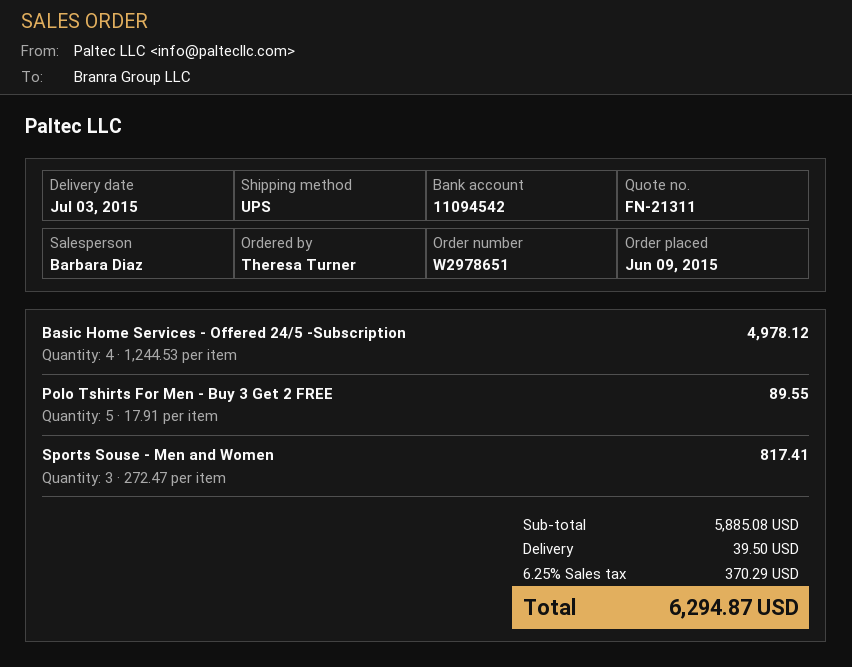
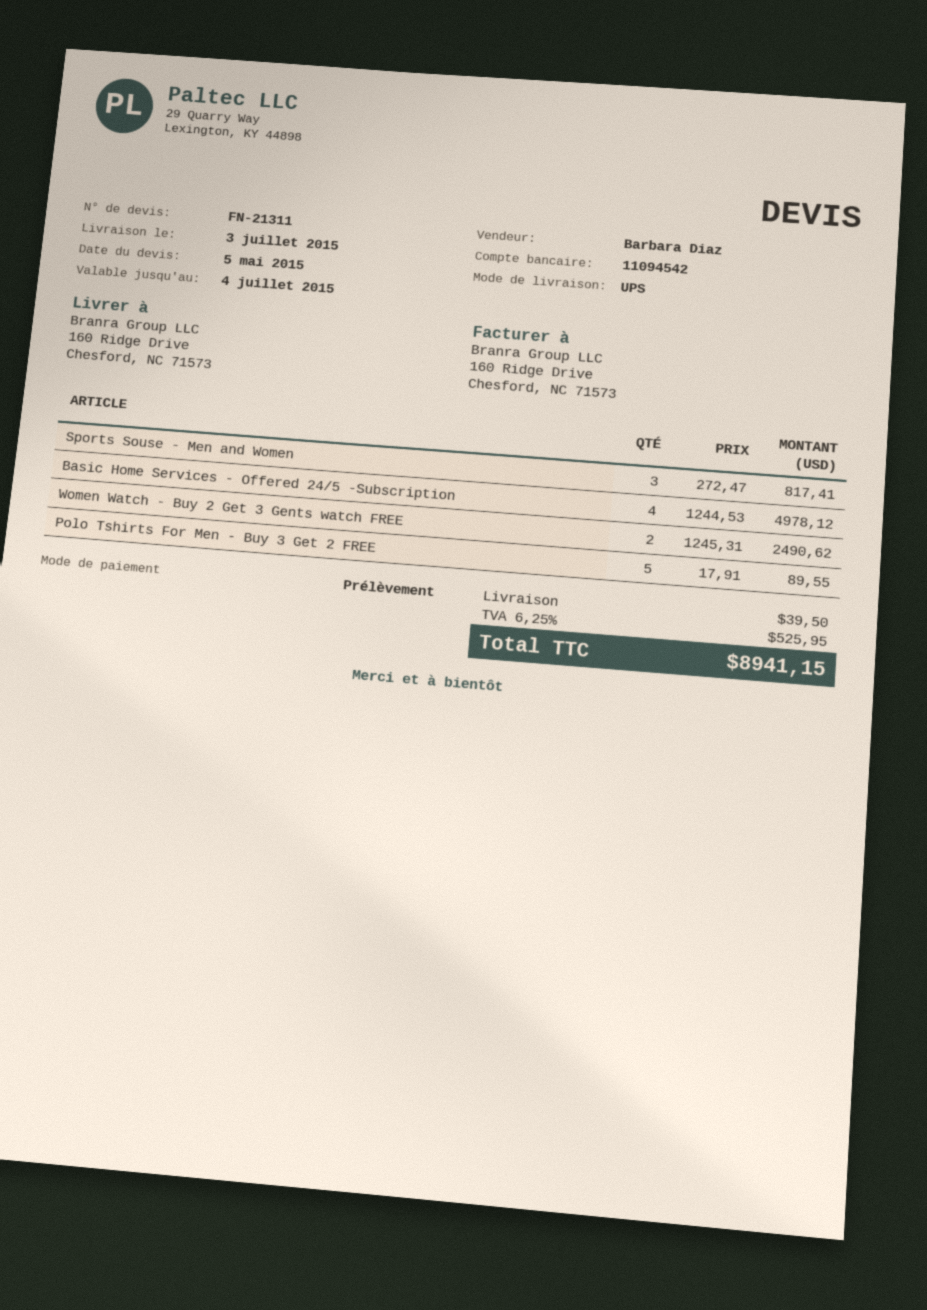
Women Watch - Buy 2 Get 3 Gents watch FREE: none -> 2 x 1245.31 = 2490.62
tax: 6.25% = 370.29 -> 6.25% = 525.95
total: 6294.87 -> 8941.15

